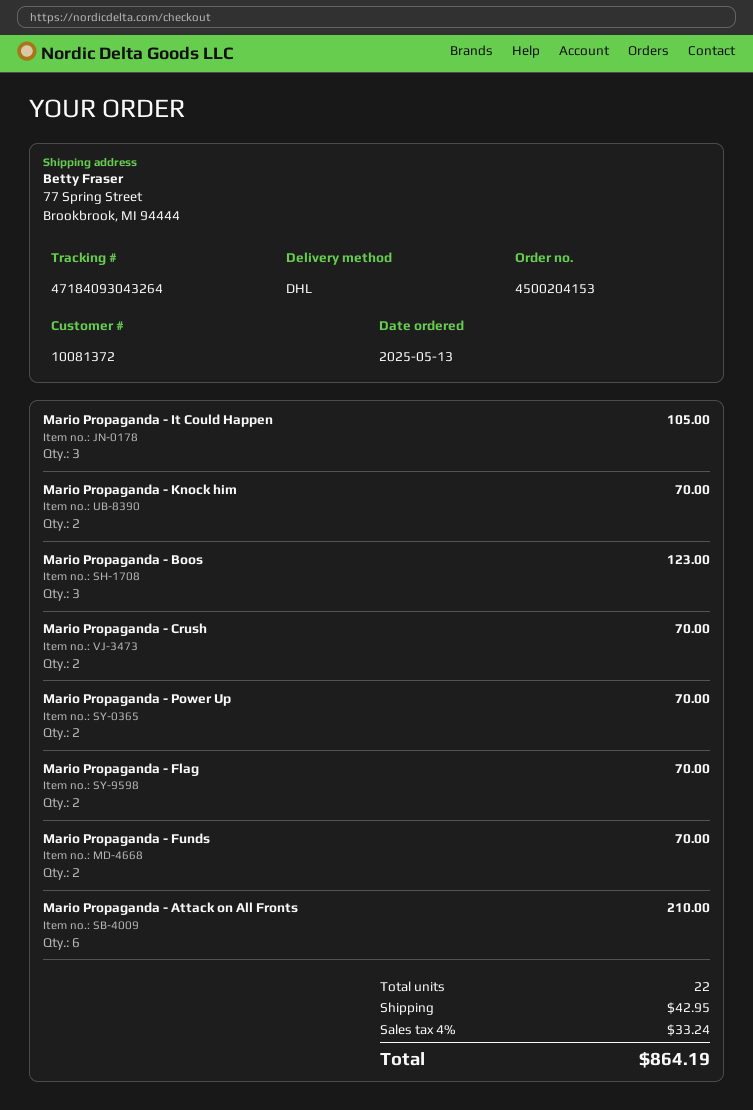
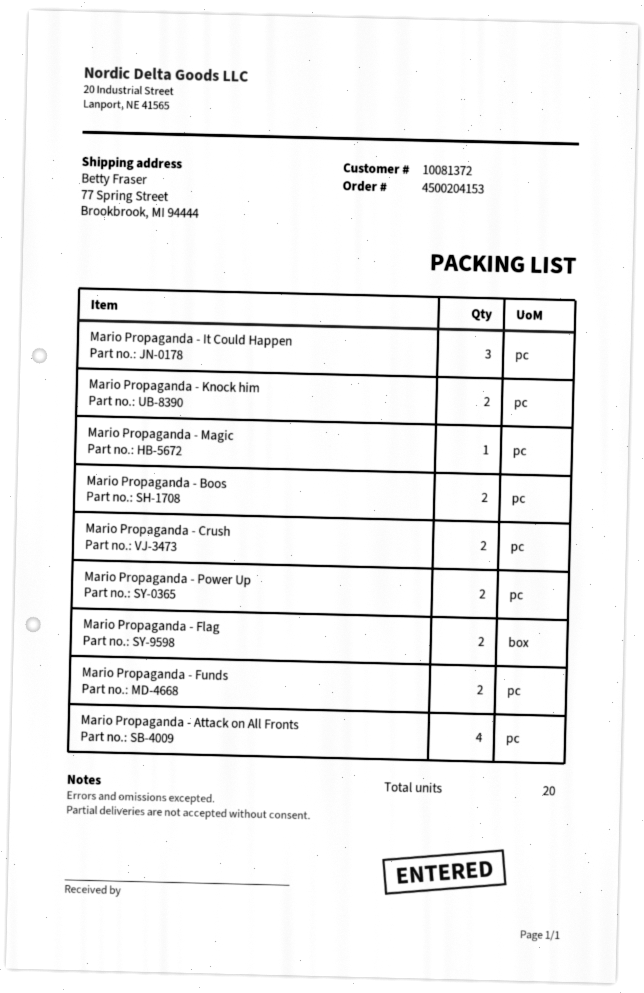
Mario Propaganda - Boos: 3 -> 2
Mario Propaganda - Attack on All Fronts: 6 -> 4
Mario Propaganda - Magic: none -> 1
total quantity: 22 -> 20

